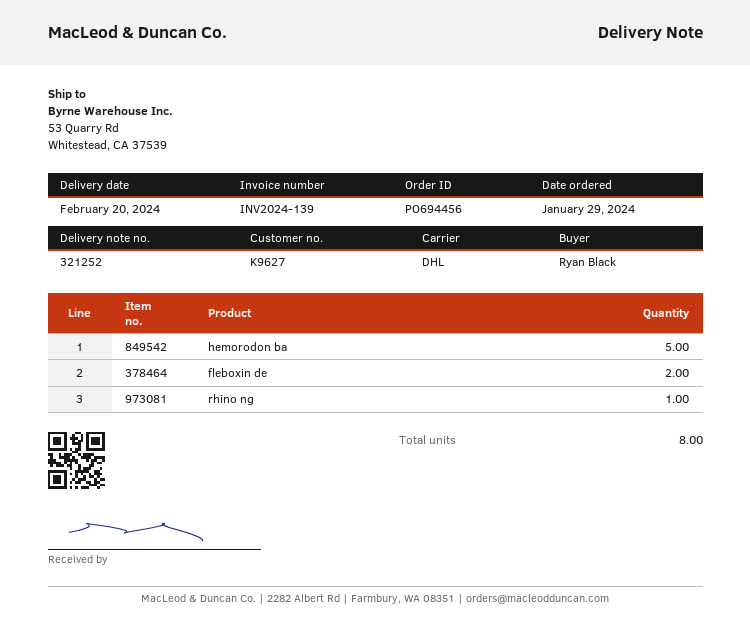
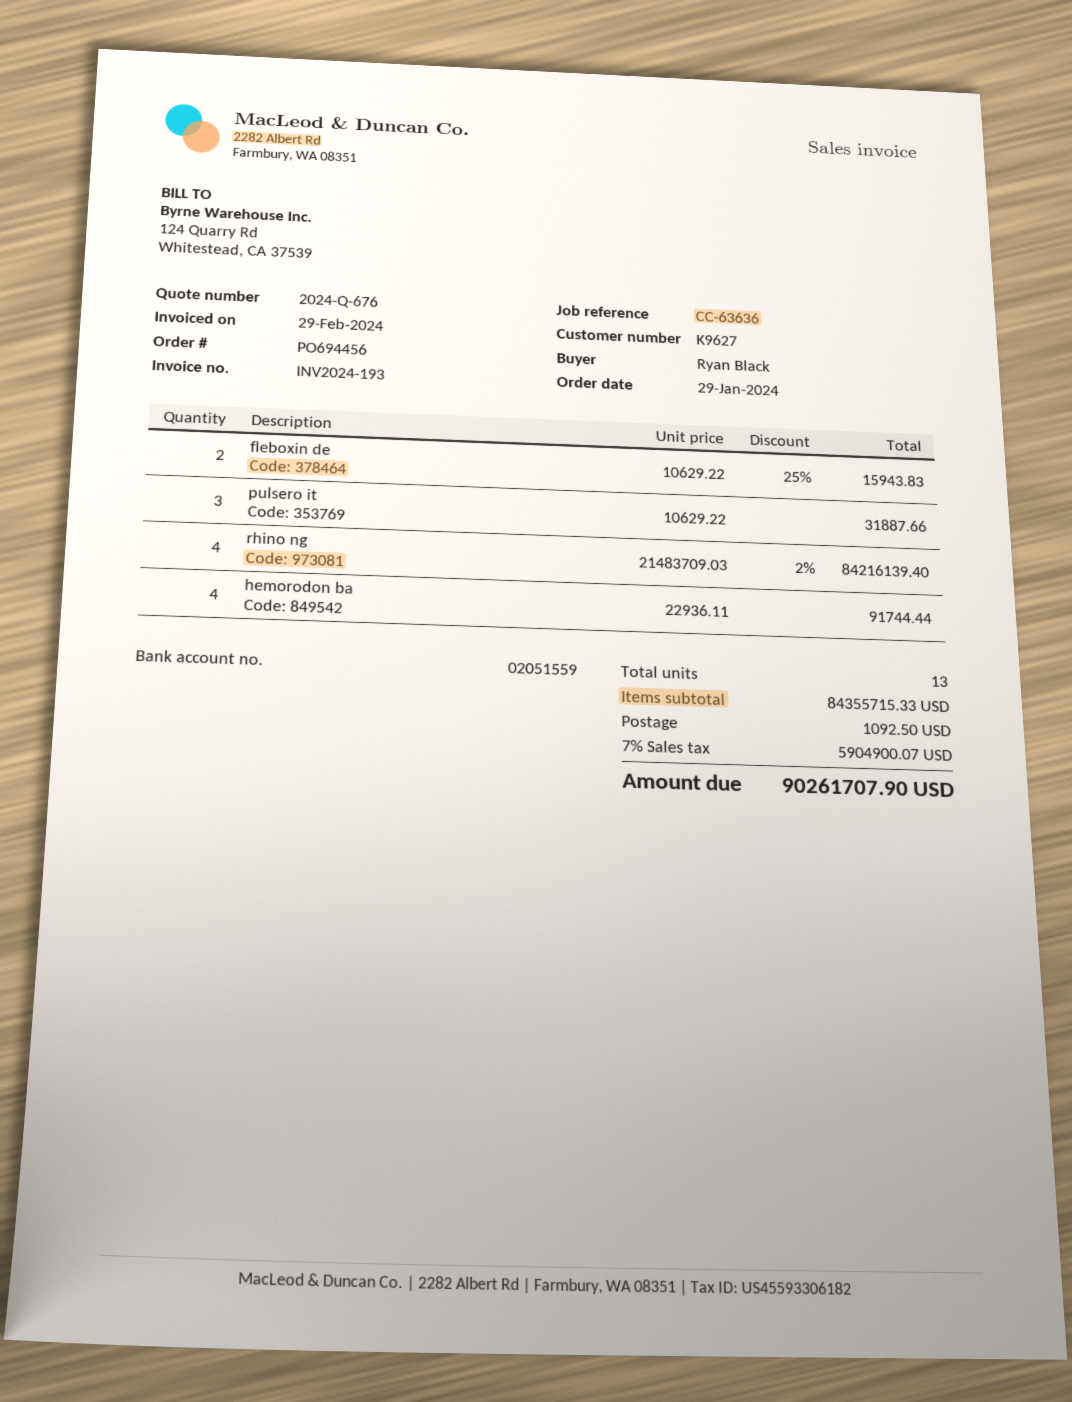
invoice number: INV2024-139 -> INV2024-193
hemorodon ba: 5 -> 4
rhino ng: 1 -> 4
pulsero it: none -> 3
total quantity: 8 -> 13

